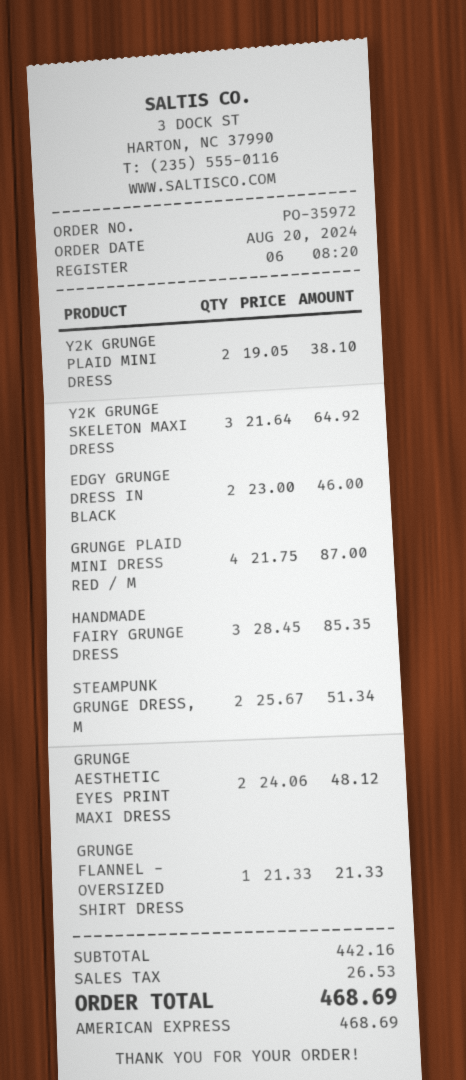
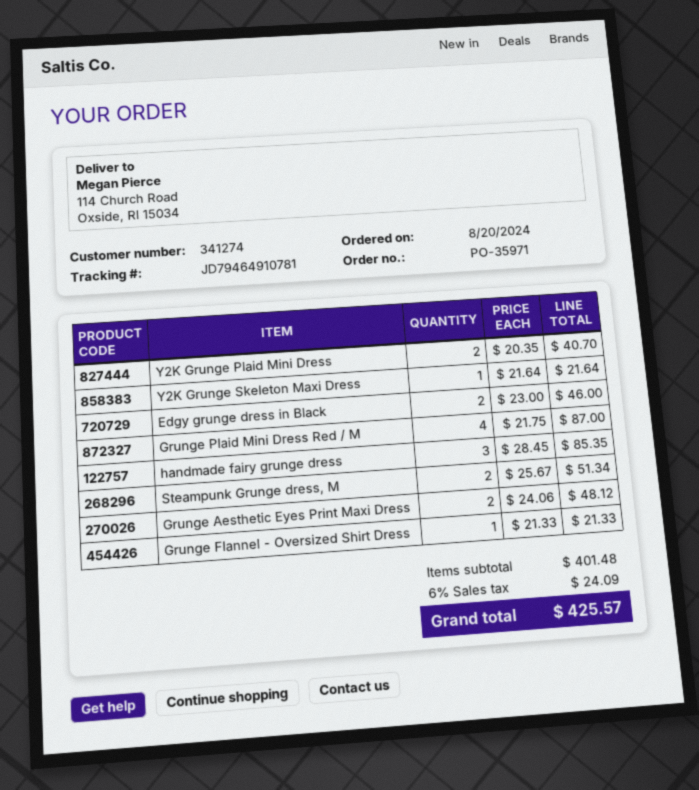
order number: PO-35972 -> PO-35971
Y2K GRUNGE PLAID MINI DRESS: 2 x 19.05 = 38.10 -> 2 x 20.35 = 40.70
Y2K GRUNGE SKELETON MAXI DRESS: 3 x 21.64 = 64.92 -> 1 x 21.64 = 21.64
subtotal: 442.16 -> 401.48
tax: 26.53 -> 24.09
total: 468.69 -> 425.57

